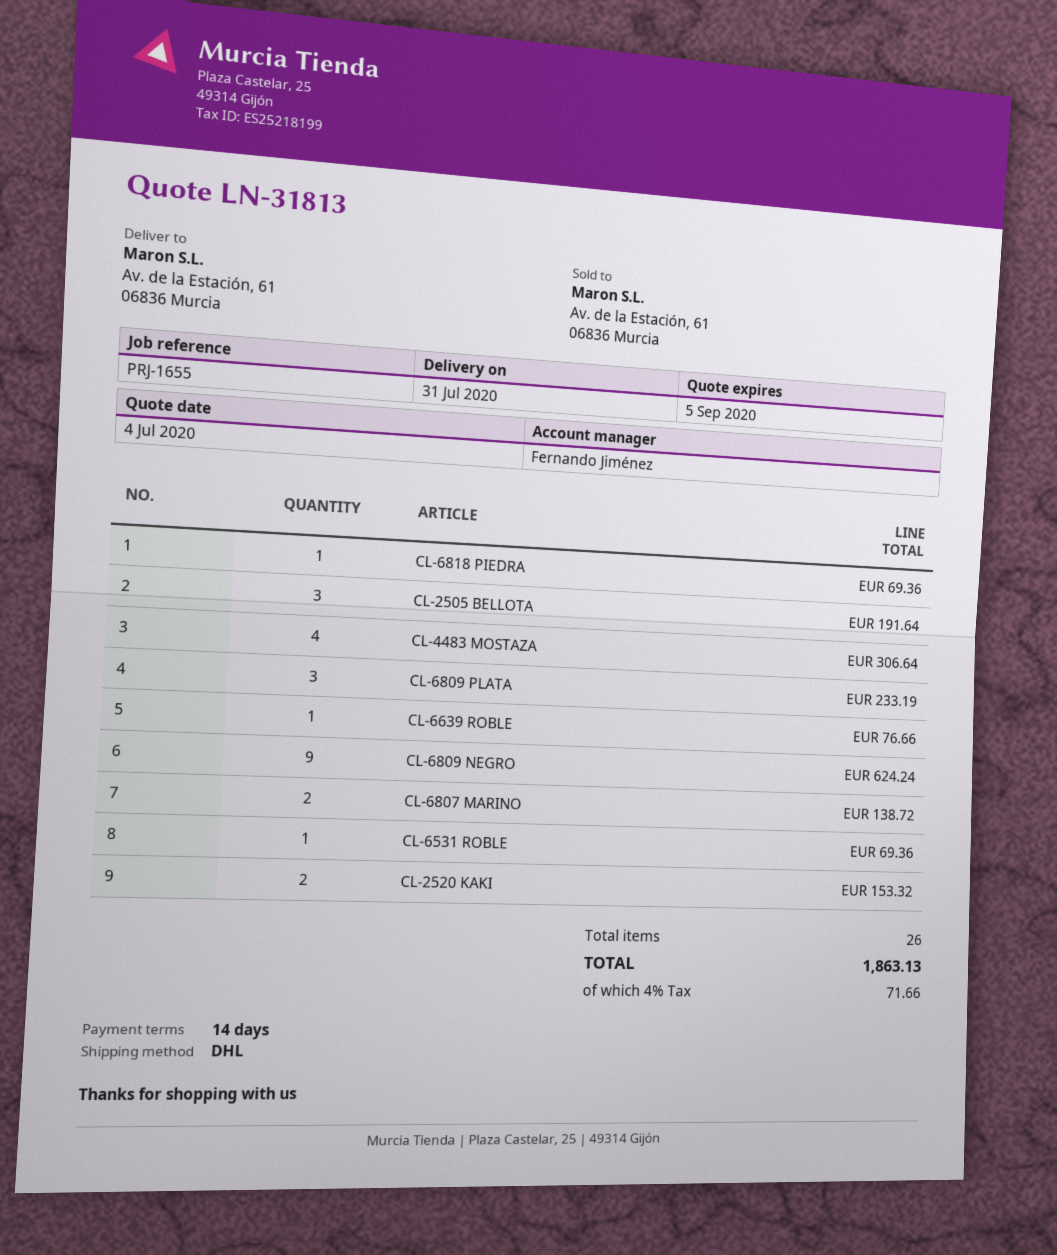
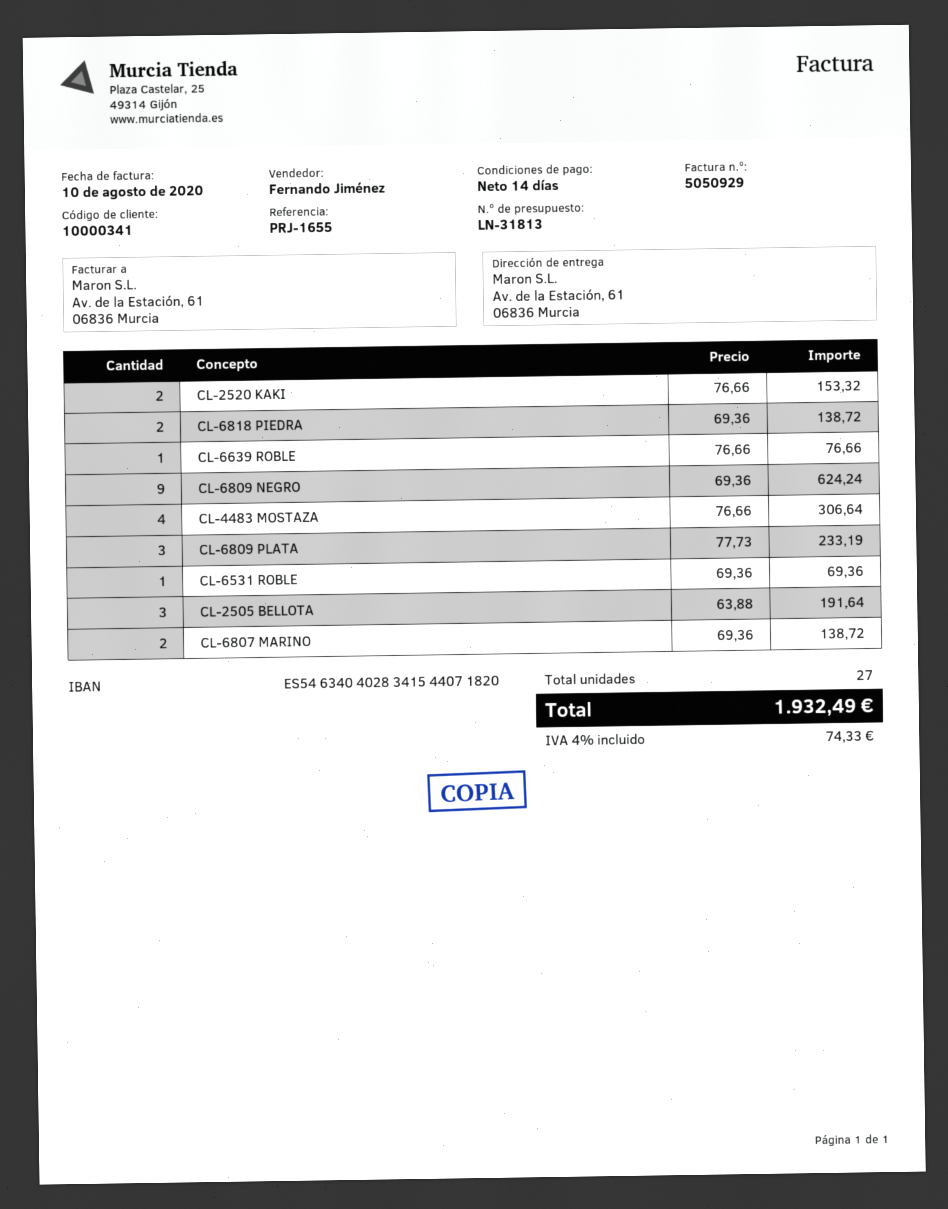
CL-6818 PIEDRA: 1 for 69.36 -> 2 for 138.72
total quantity: 26 -> 27
tax: 4% = 71.66 -> 4% = 74.33
total: 1863.13 -> 1932.49

